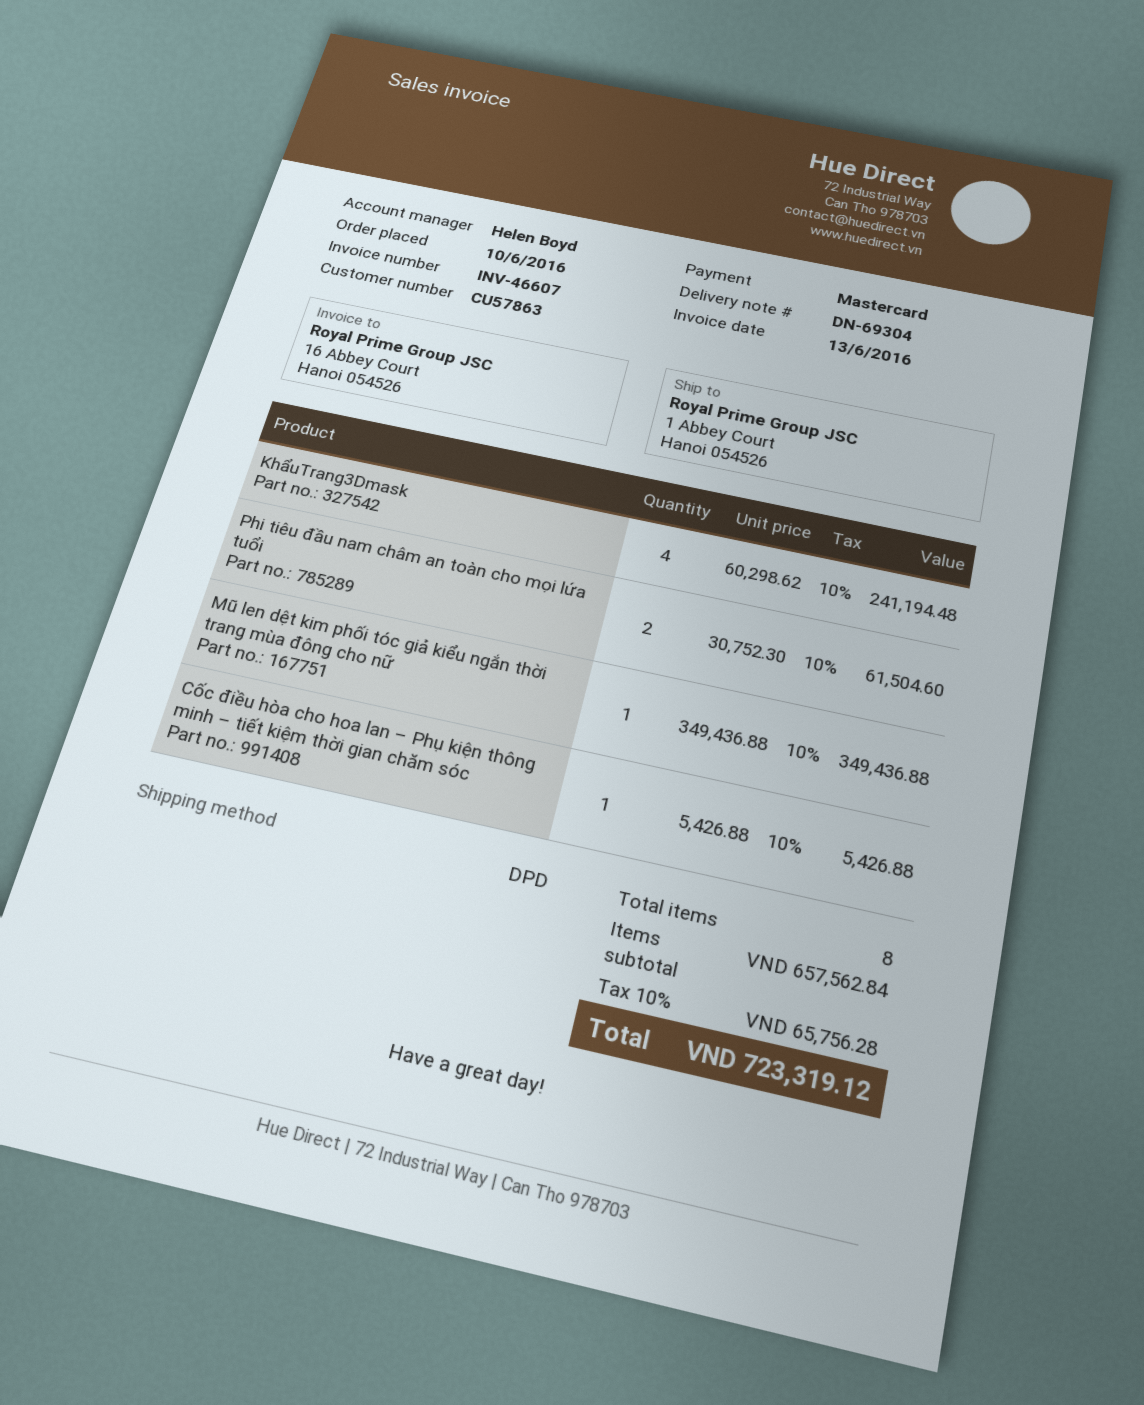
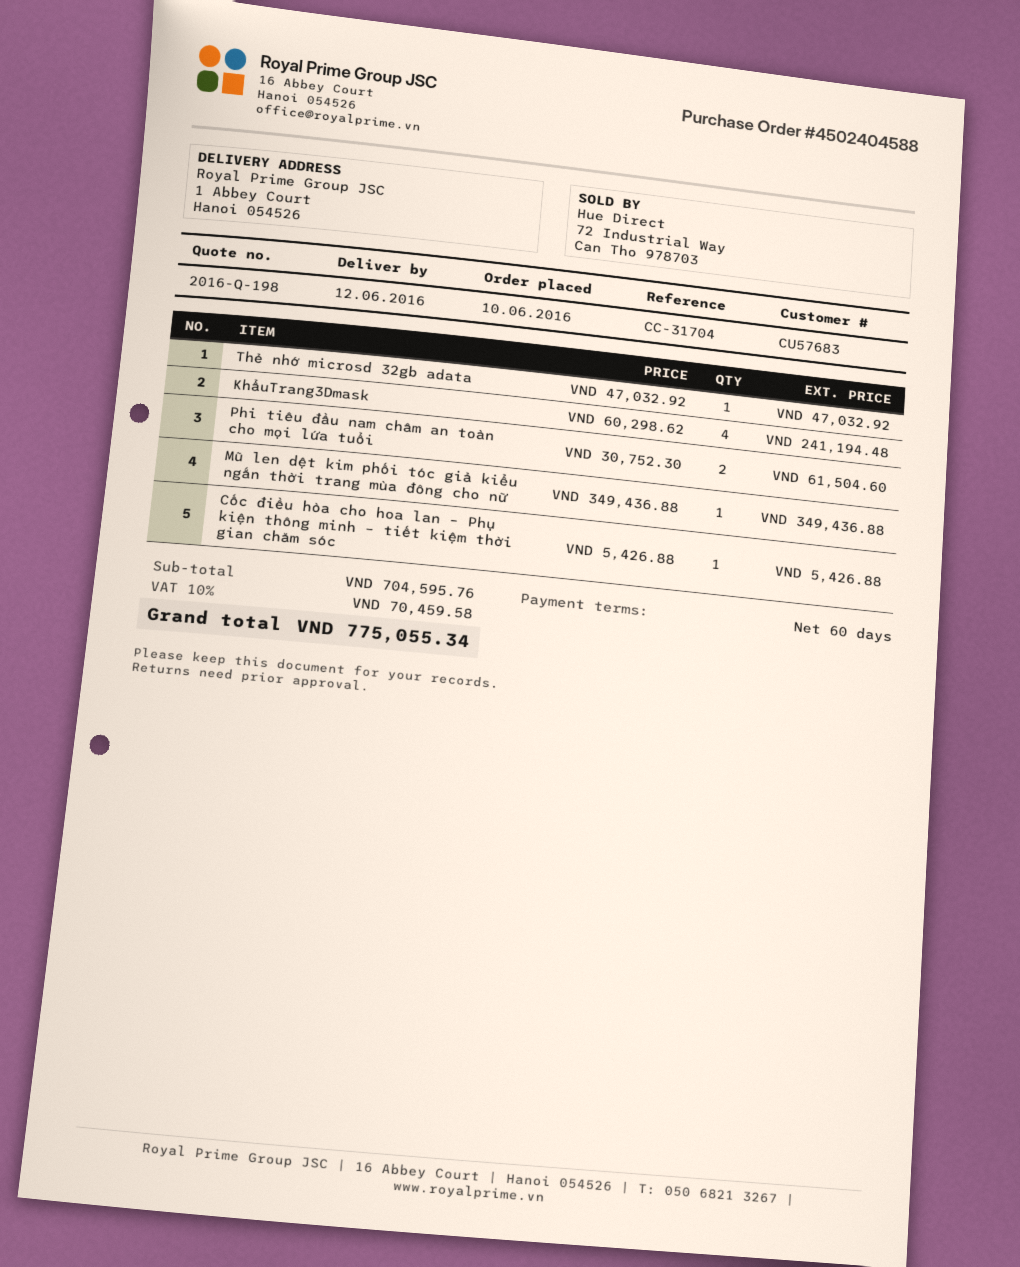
customer number: CU57863 -> CU57683
Thẻ nhớ microsd 32gb adata: none -> 1 x 47032.92 = 47032.92
subtotal: 657562.84 -> 704595.76
tax: 10% = 65756.28 -> 10% = 70459.58
total: 723319.12 -> 775055.34

